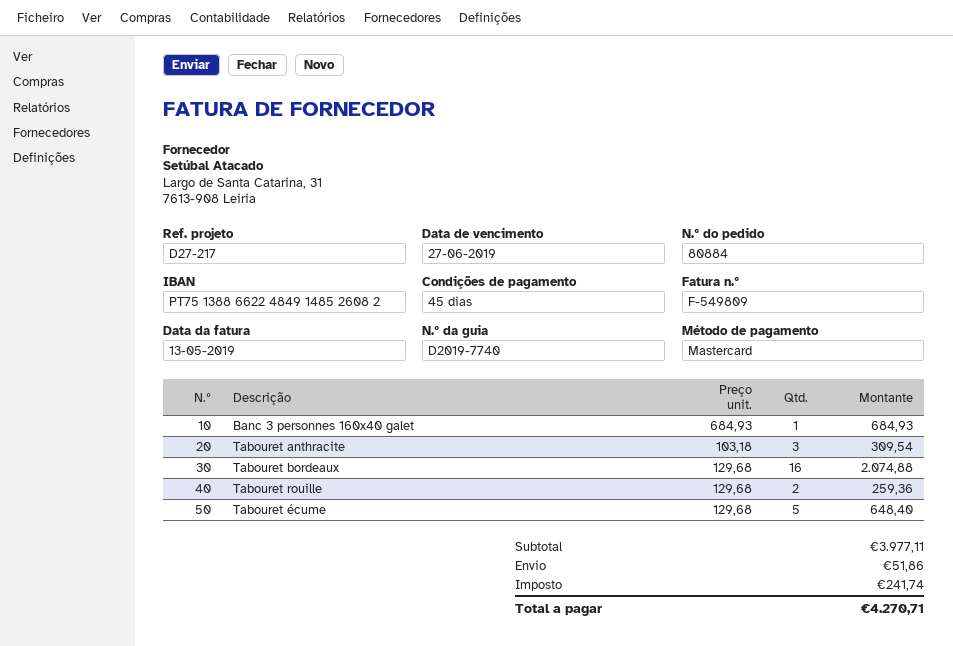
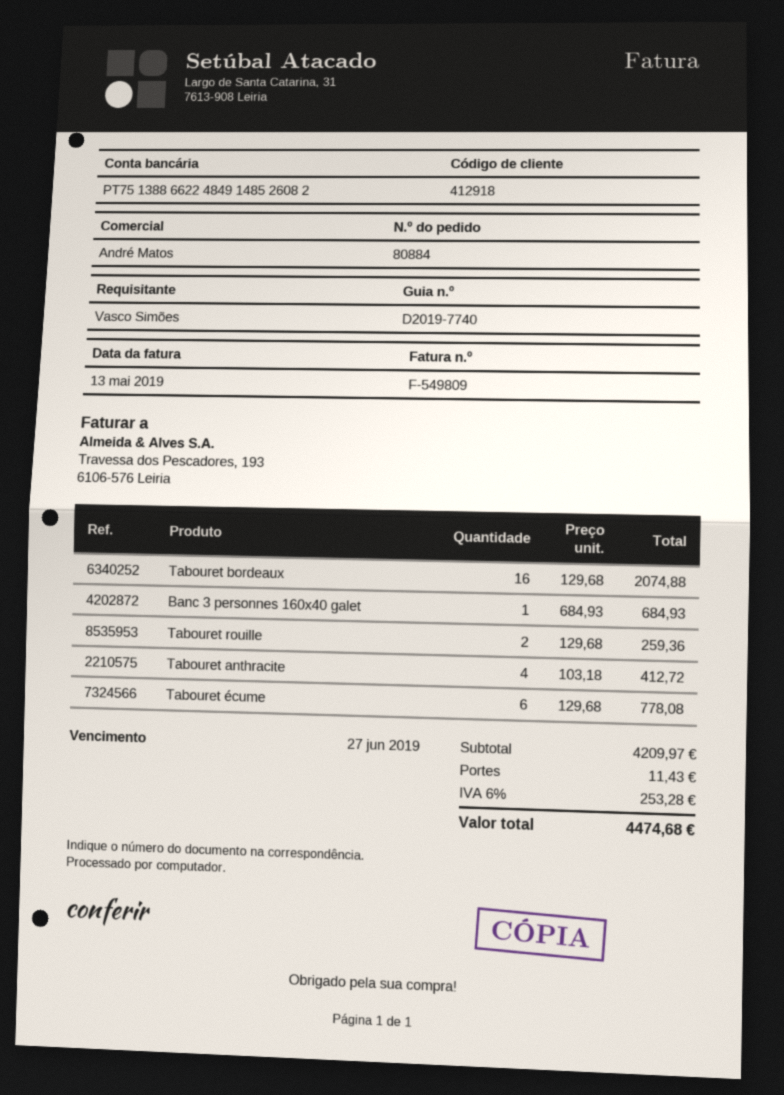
Tabouret anthracite: 3 x 103.18 = 309.54 -> 4 x 103.18 = 412.72
Tabouret écume: 5 x 129.68 = 648.40 -> 6 x 129.68 = 778.08
subtotal: 3977.11 -> 4209.97
shipping: 51.86 -> 11.43
tax: 241.74 -> 253.28
total: 4270.71 -> 4474.68

